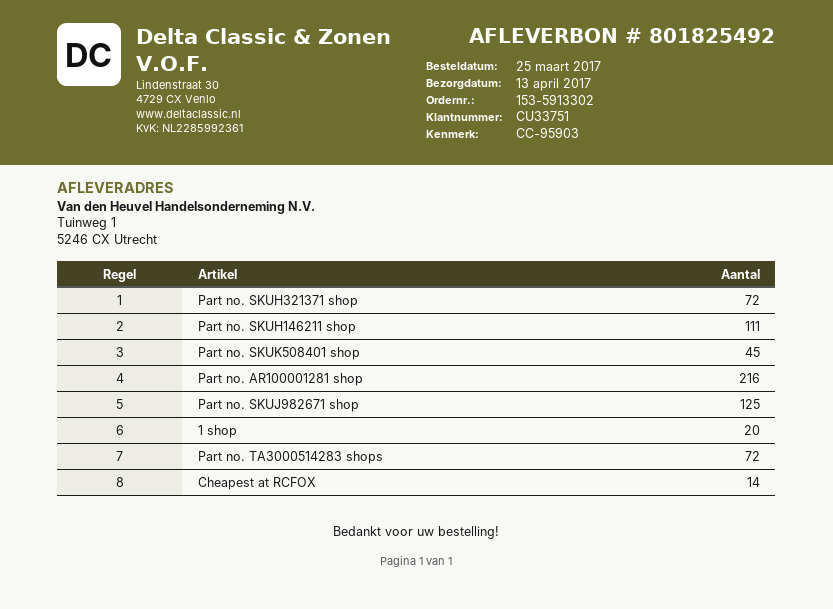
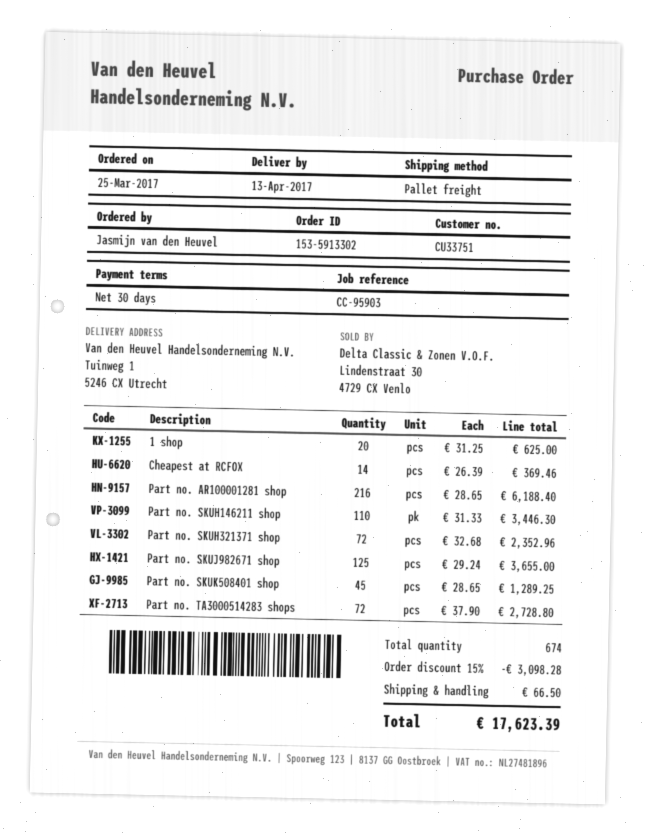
Part no. SKUH146211 shop: 111 -> 110

